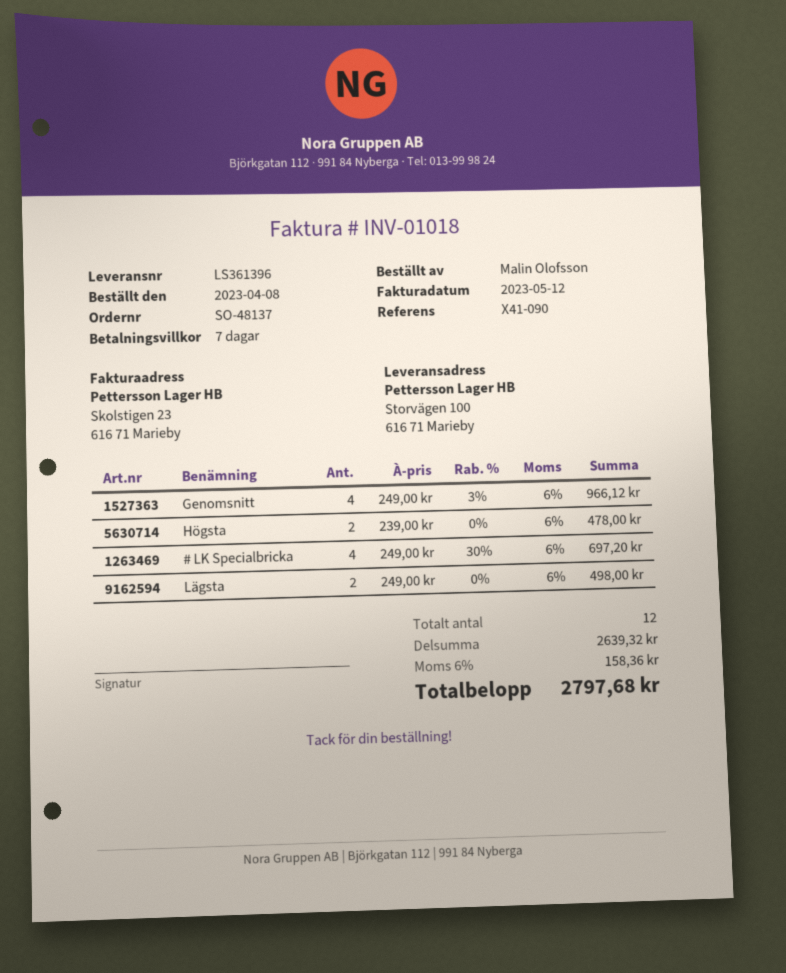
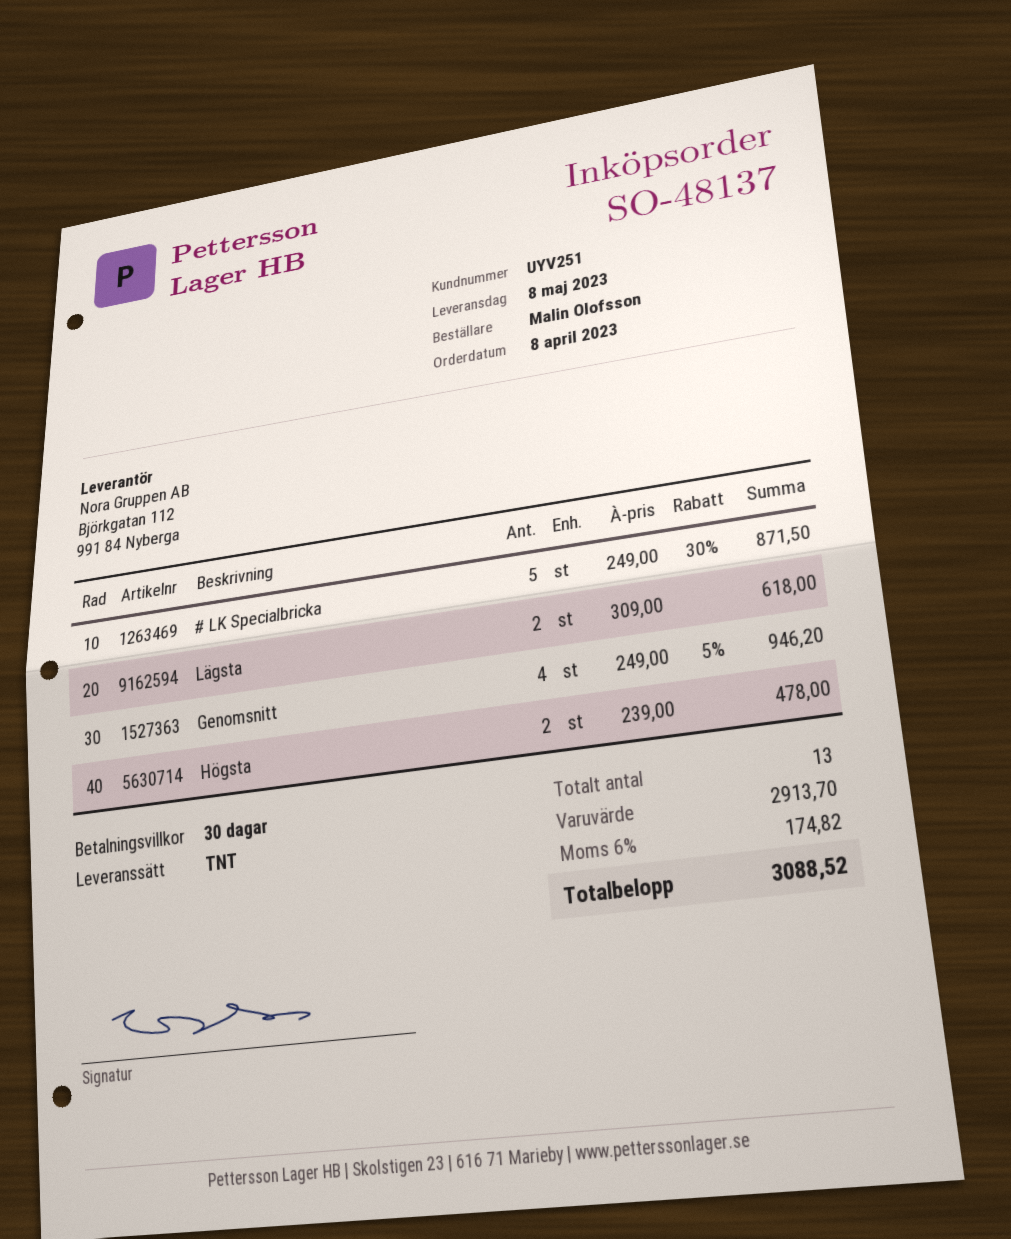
payment terms: 7 days -> 30 days
Genomsnitt: 4 x 249.00 - 3% = 966.12 -> 4 x 249.00 - 5% = 946.20
# LK Specialbricka: 4 x 249.00 - 30% = 697.20 -> 5 x 249.00 - 30% = 871.50
Lägsta: 2 x 249.00 = 498.00 -> 2 x 309.00 = 618.00
total quantity: 12 -> 13
subtotal: 2639.32 -> 2913.70
tax: 6% = 158.36 -> 6% = 174.82
total: 2797.68 -> 3088.52

